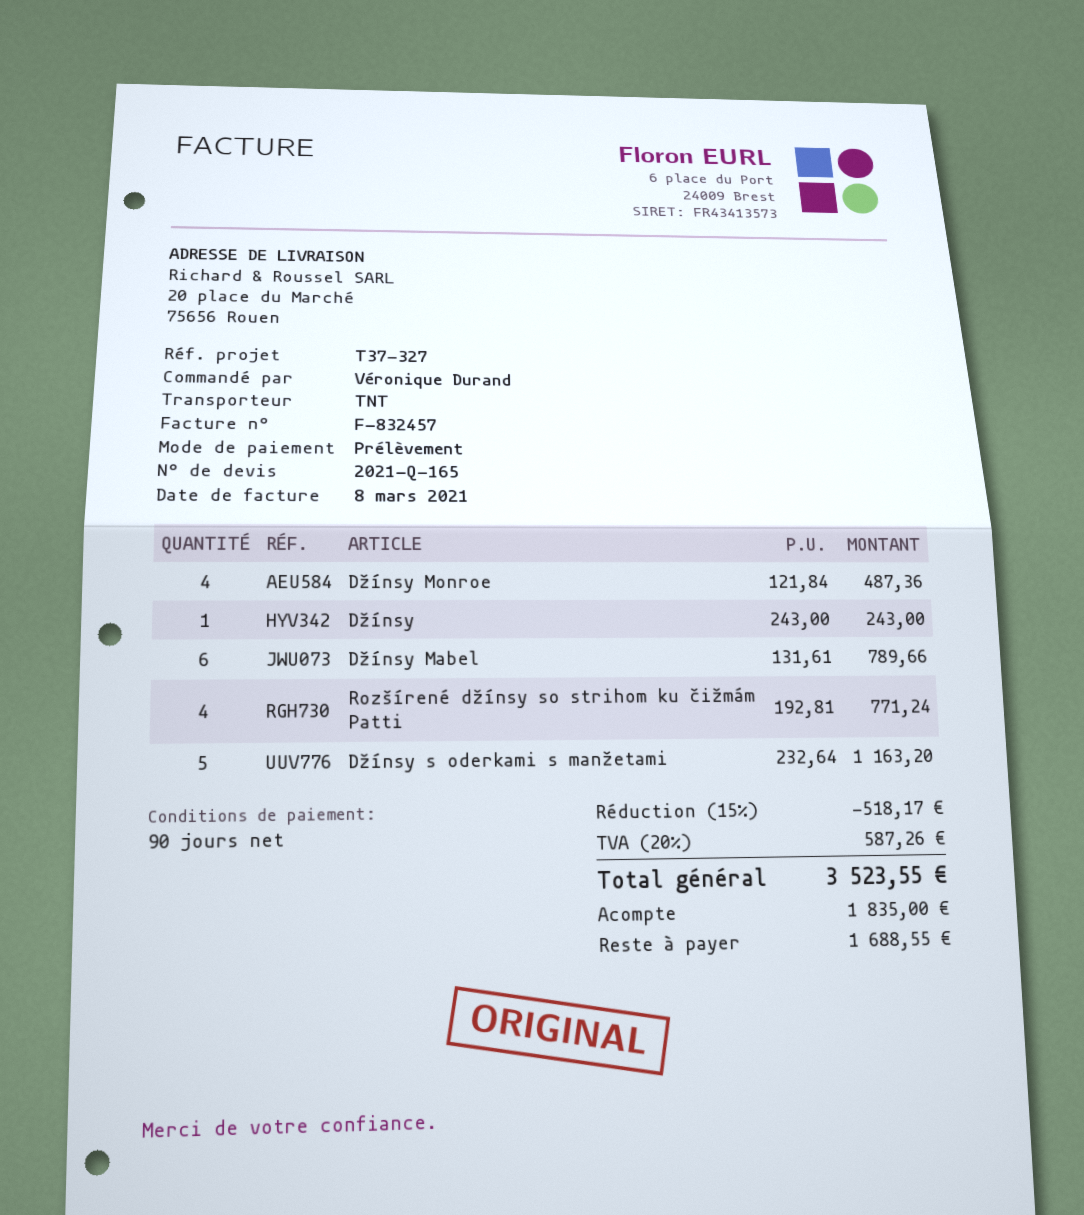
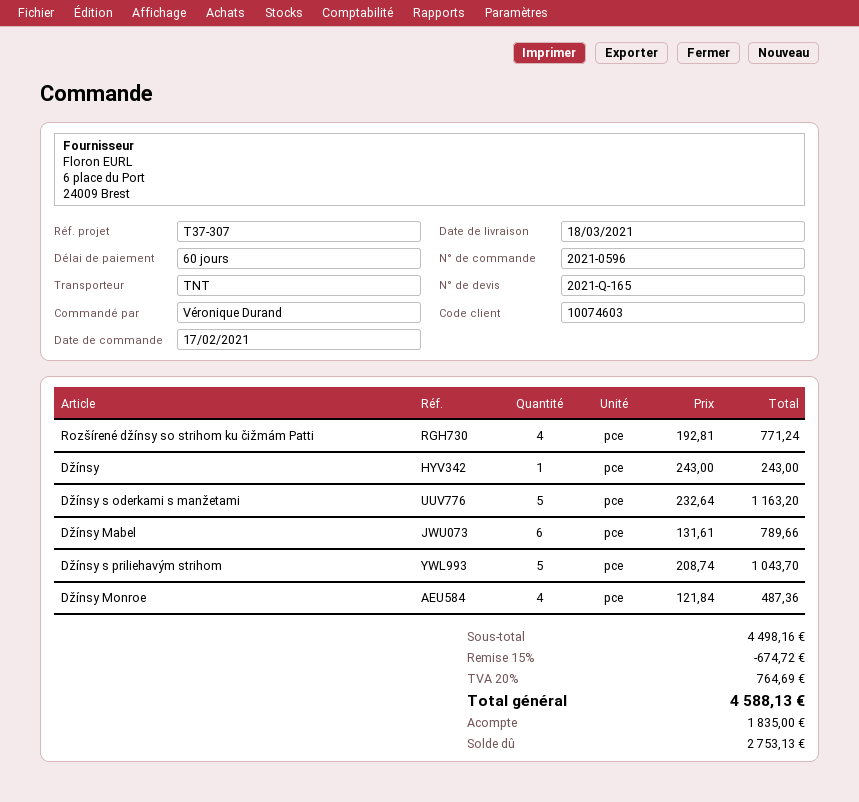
payment terms: 90 days -> 60 days
reference: T37-327 -> T37-307
Džínsy s priliehavým strihom: none -> 5 x 208.74 = 1043.70
discount: 15% = 518.17 -> 15% = 674.72
tax: 20% = 587.26 -> 20% = 764.69
total: 3523.55 -> 4588.13
balance: 1688.55 -> 2753.13

